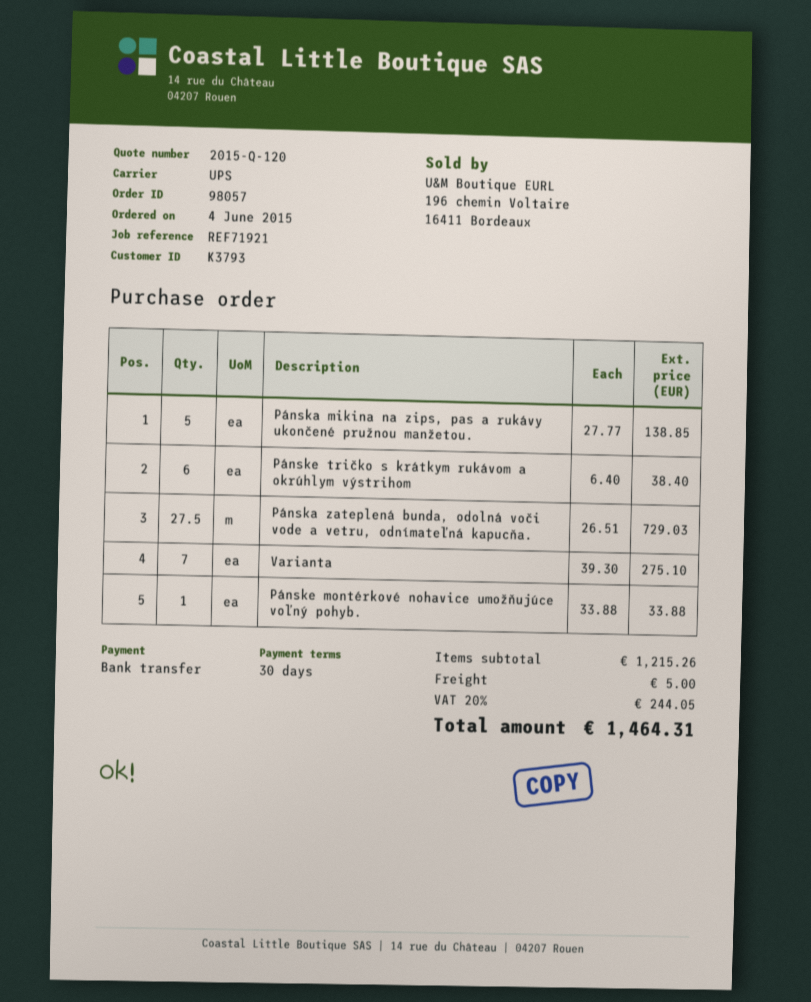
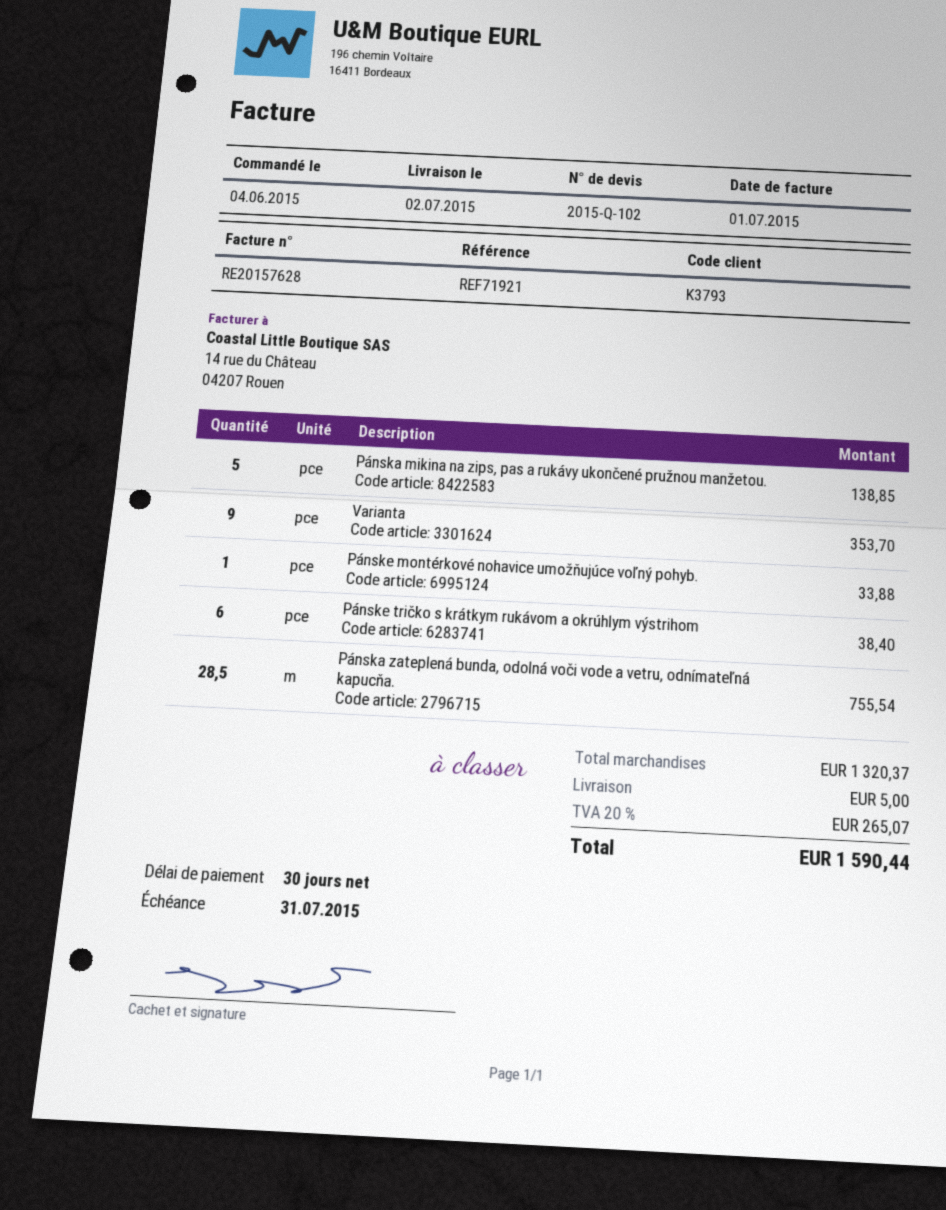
quote number: 2015-Q-120 -> 2015-Q-102
Pánska zateplená bunda, odolná voči vode a vetru, odnímateľná kapucňa.: 27.5 for 729.03 -> 28.5 for 755.54
Varianta: 7 for 275.10 -> 9 for 353.70
subtotal: 1215.26 -> 1320.37
tax: 20% = 244.05 -> 20% = 265.07
total: 1464.31 -> 1590.44

